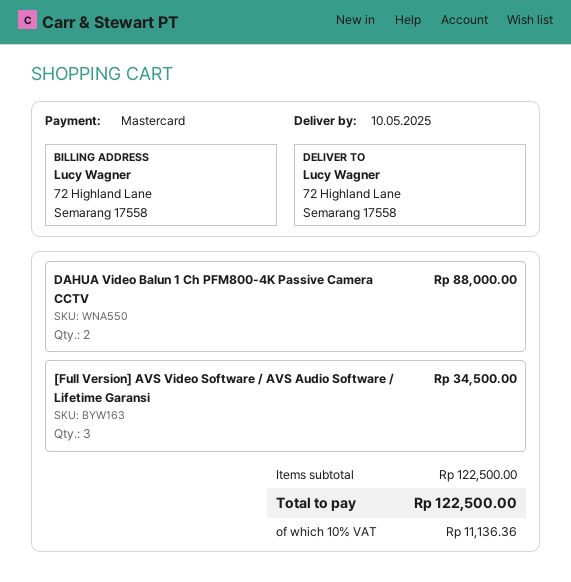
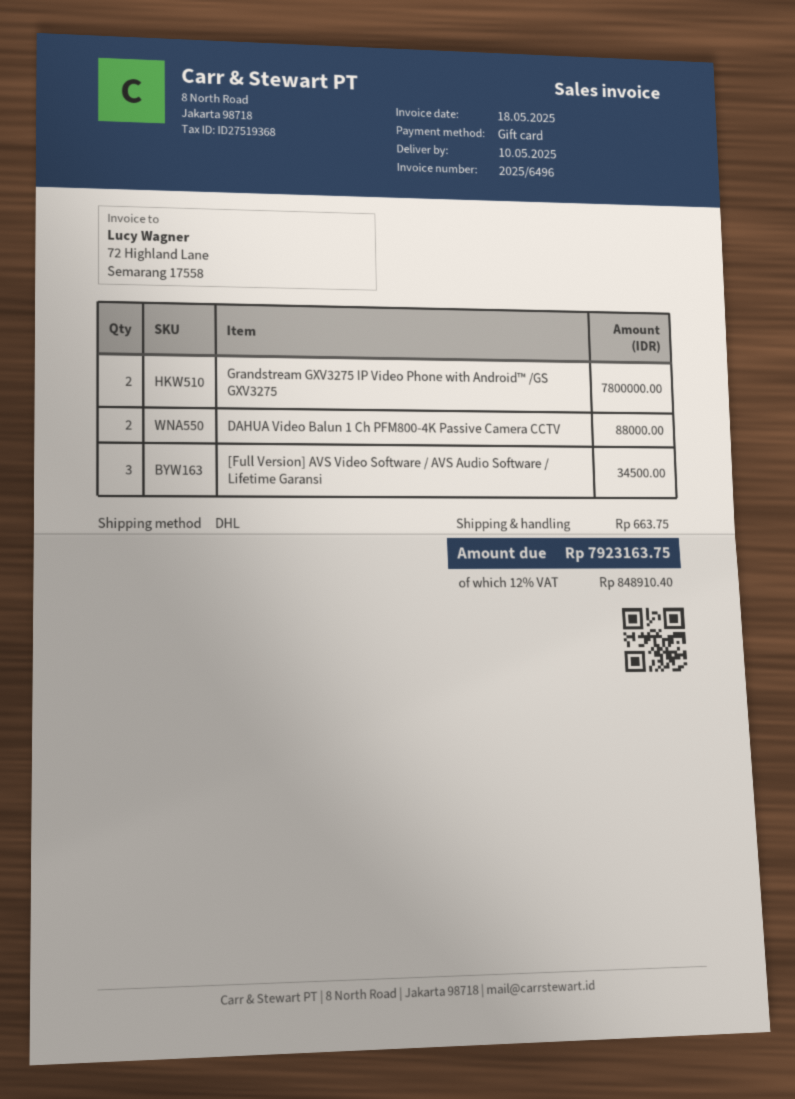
payment method: Mastercard -> gift card
Grandstream GXV3275 IP Video Phone with Android™ /GS GXV3275: none -> 2 for 7800000.00
shipping: none -> 663.75
tax: 10% = 11136.36 -> 12% = 848910.40
total: 122500.00 -> 7923163.75

